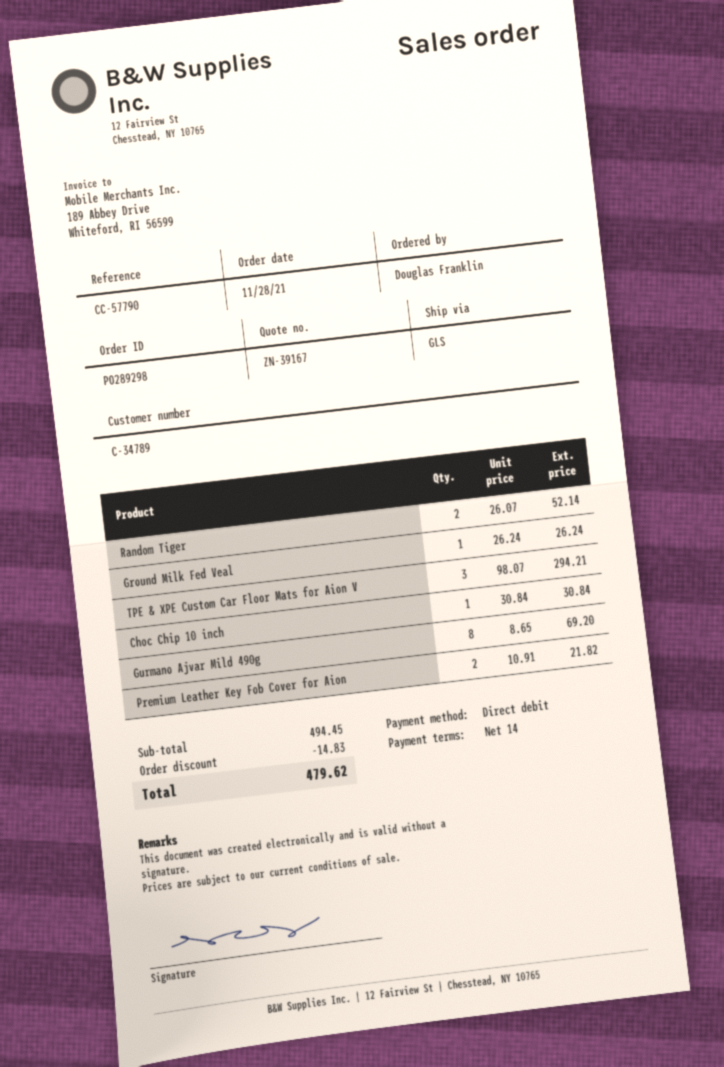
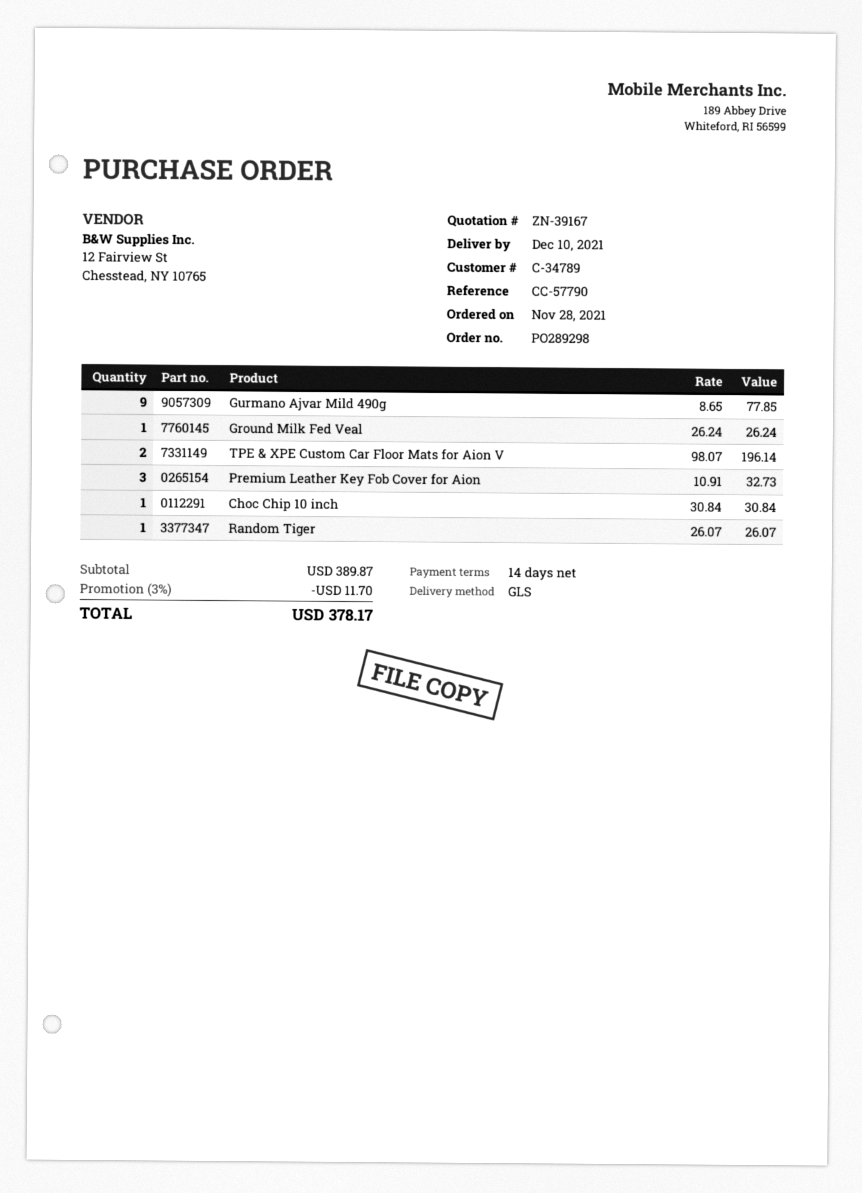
Random Tiger: 2 x 26.07 = 52.14 -> 1 x 26.07 = 26.07
TPE & XPE Custom Car Floor Mats for Aion V: 3 x 98.07 = 294.21 -> 2 x 98.07 = 196.14
Gurmano Ajvar Mild 490g: 8 x 8.65 = 69.20 -> 9 x 8.65 = 77.85
Premium Leather Key Fob Cover for Aion: 2 x 10.91 = 21.82 -> 3 x 10.91 = 32.73
subtotal: 494.45 -> 389.87
discount: 14.83 -> 11.70
total: 479.62 -> 378.17

